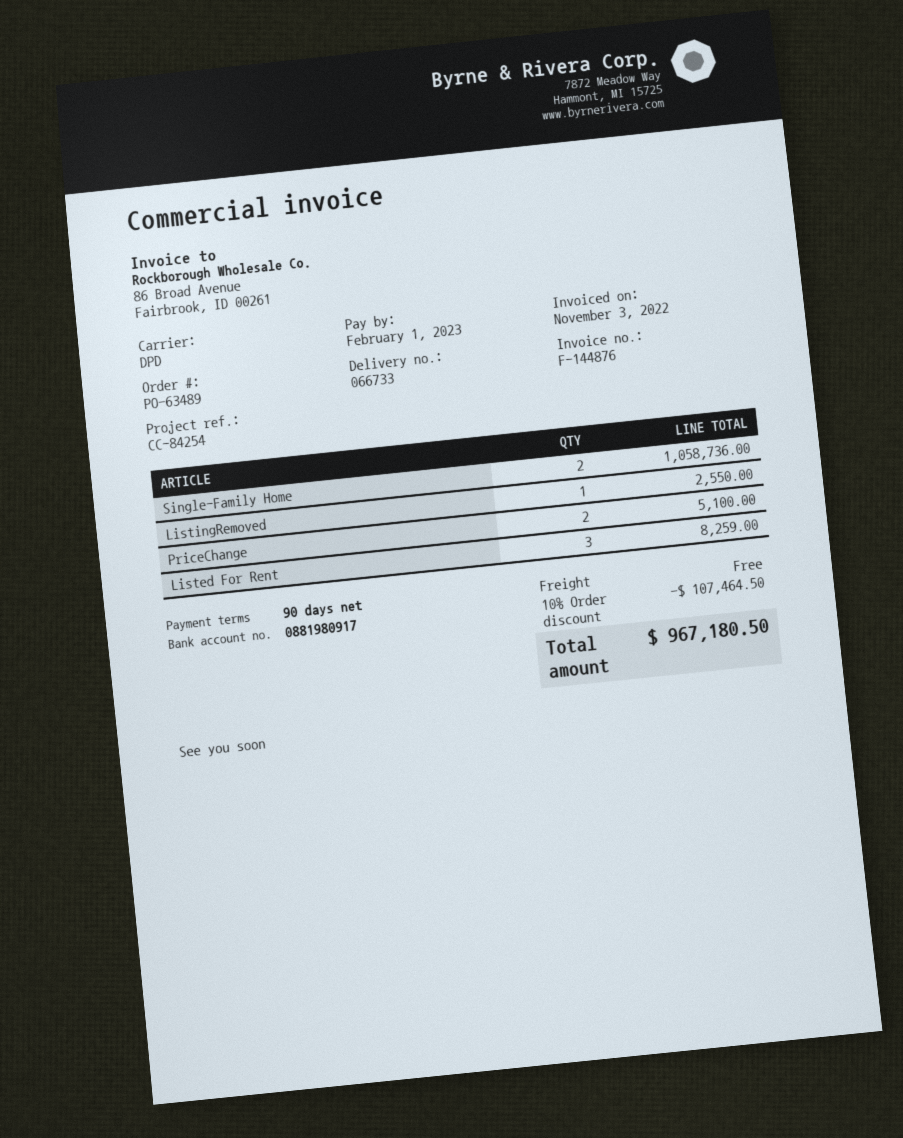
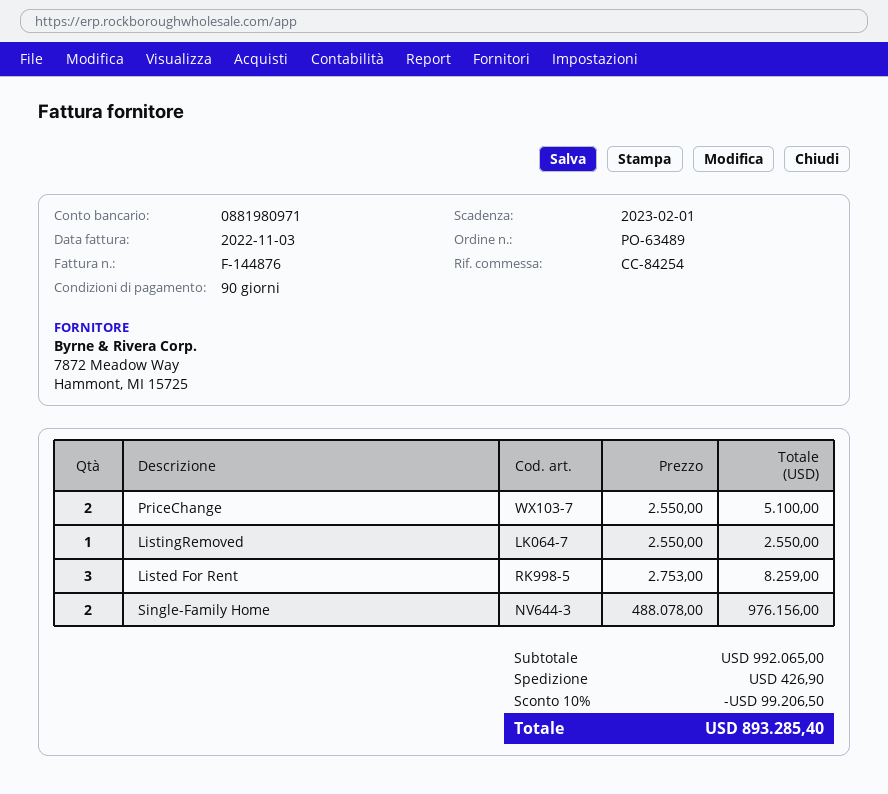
bank account: 0881980917 -> 0881980971
Single-Family Home: 2 for 1058736.00 -> 2 for 976156.00
discount: 10% = 107464.50 -> 10% = 99206.50
shipping: 0.00 -> 426.90
total: 967180.50 -> 893285.40

